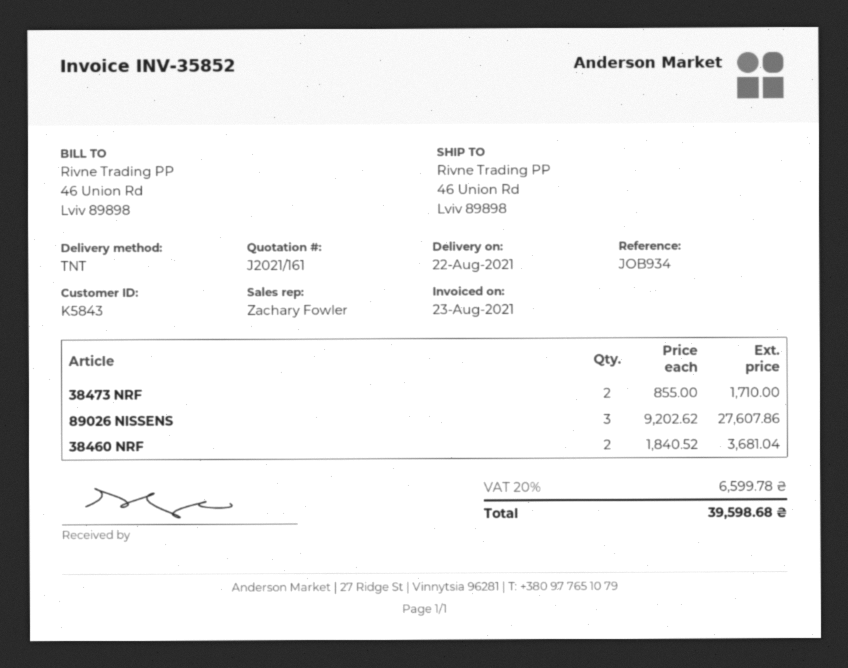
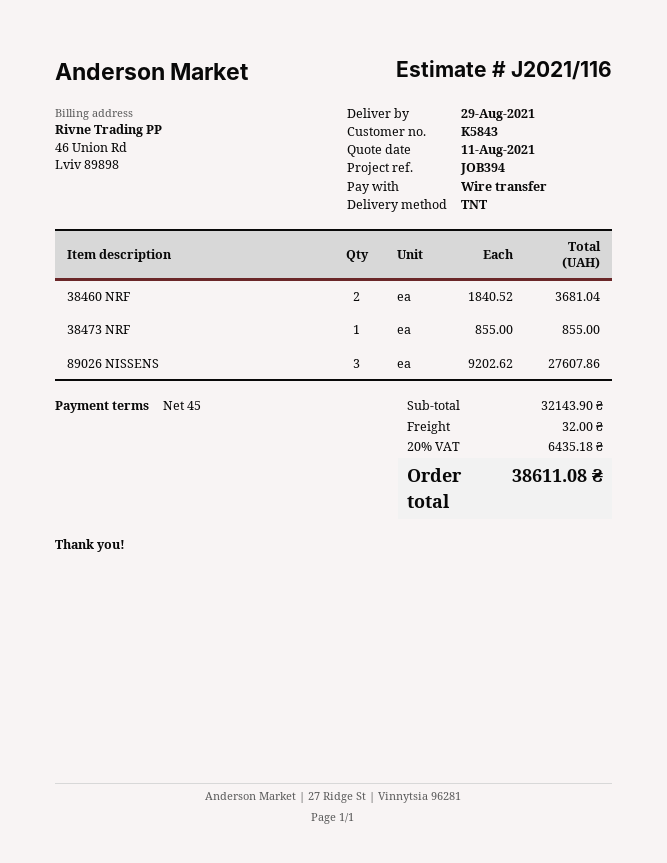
quote number: J2021/161 -> J2021/116
delivery date: 2021-08-22 -> 2021-08-29
reference: JOB934 -> JOB394
38473 NRF: 2 x 855.00 = 1710.00 -> 1 x 855.00 = 855.00
shipping: none -> 32.00
tax: 20% = 6599.78 -> 20% = 6435.18
total: 39598.68 -> 38611.08

